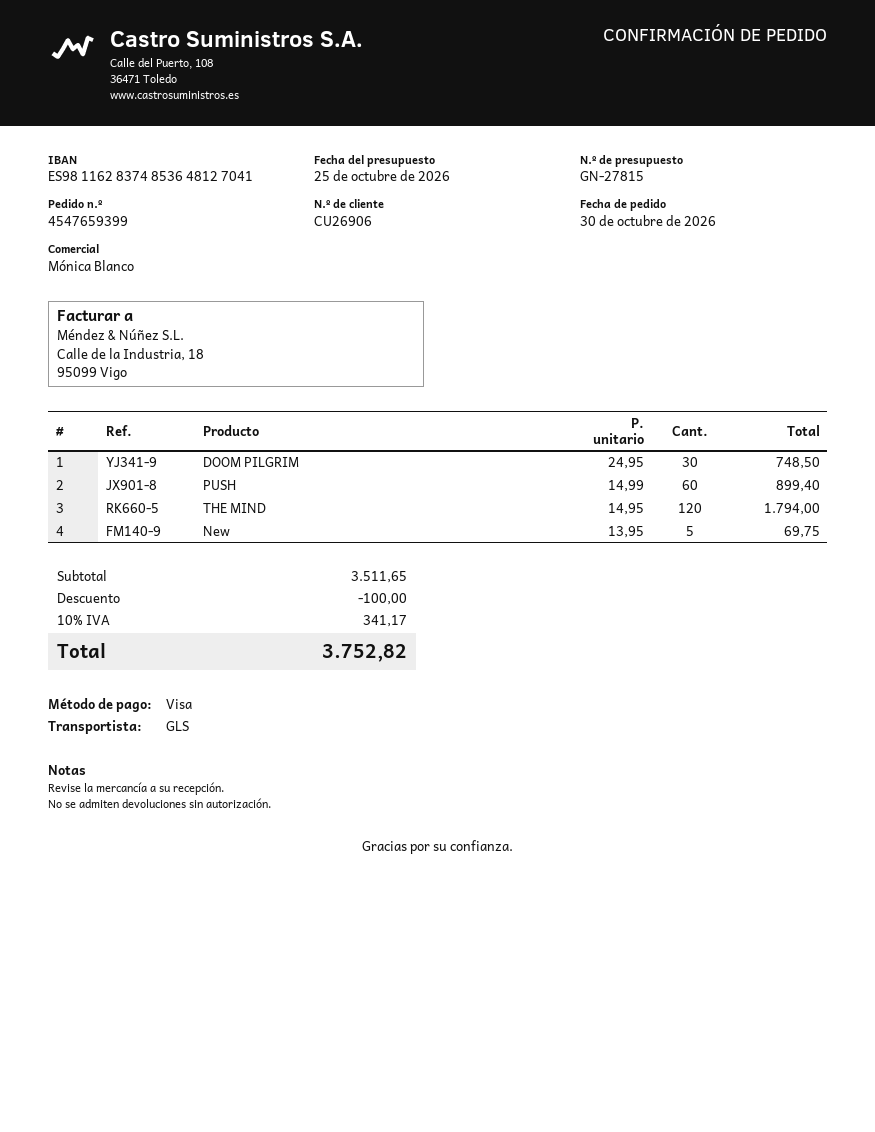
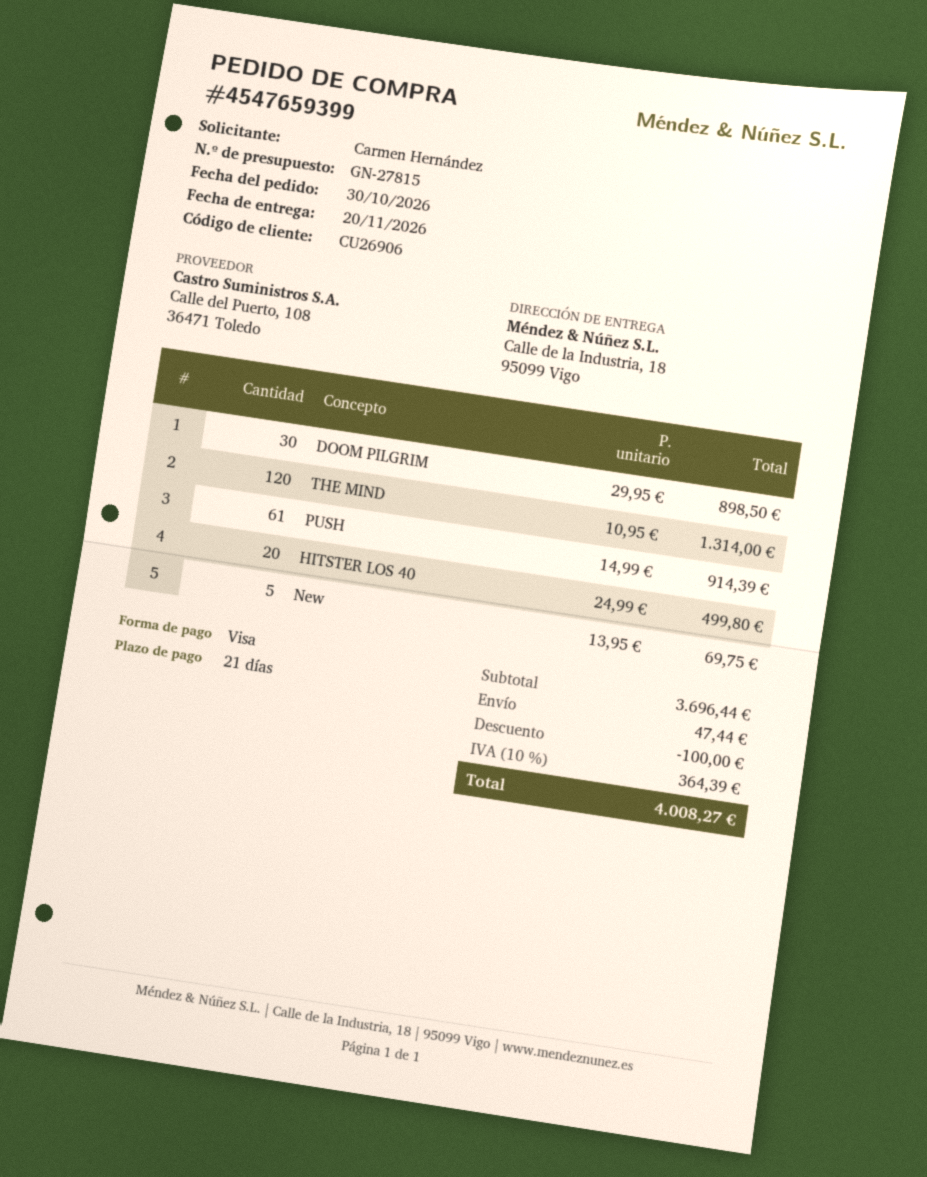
DOOM PILGRIM: 30 x 24.95 = 748.50 -> 30 x 29.95 = 898.50
PUSH: 60 x 14.99 = 899.40 -> 61 x 14.99 = 914.39
THE MIND: 120 x 14.95 = 1794.00 -> 120 x 10.95 = 1314.00
HITSTER LOS 40: none -> 20 x 24.99 = 499.80
subtotal: 3511.65 -> 3696.44
shipping: none -> 47.44
tax: 10% = 341.17 -> 10% = 364.39
total: 3752.82 -> 4008.27

